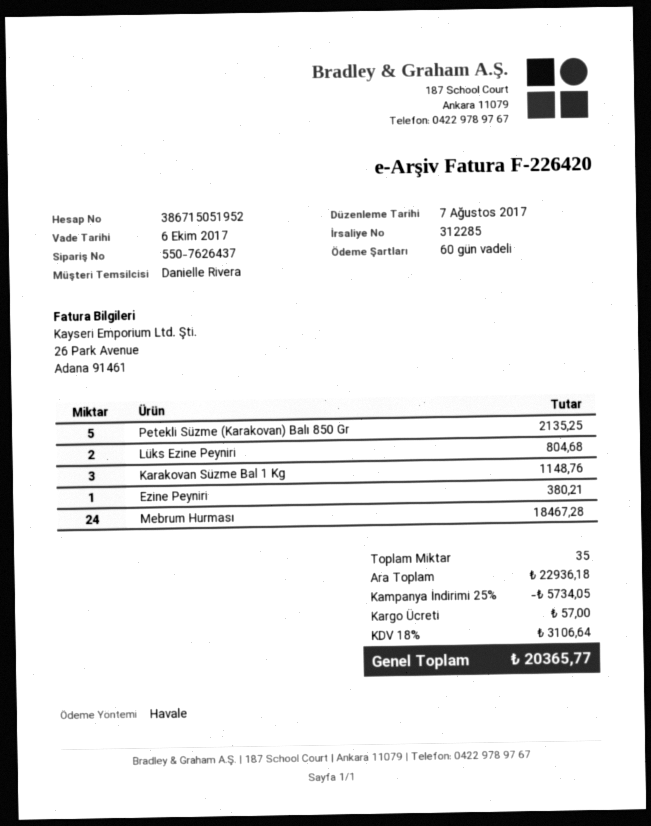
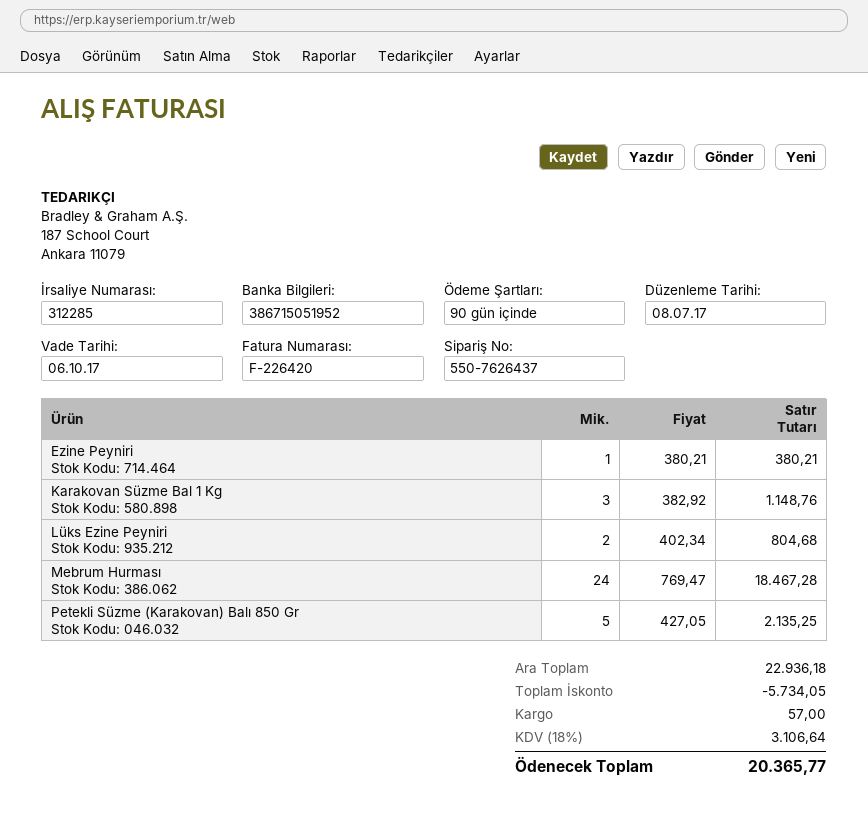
invoice date: 2017-08-07 -> 2017-07-08
payment terms: 60 days -> 90 days

